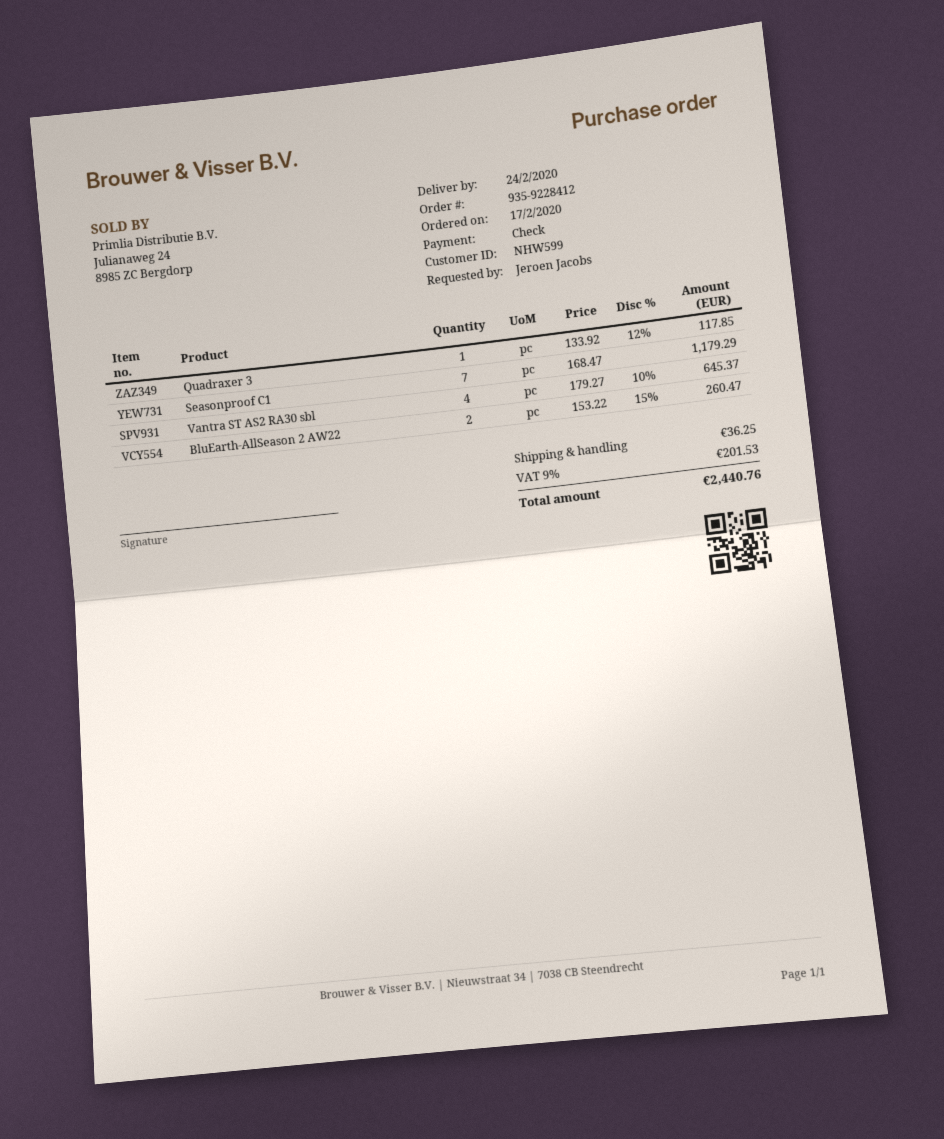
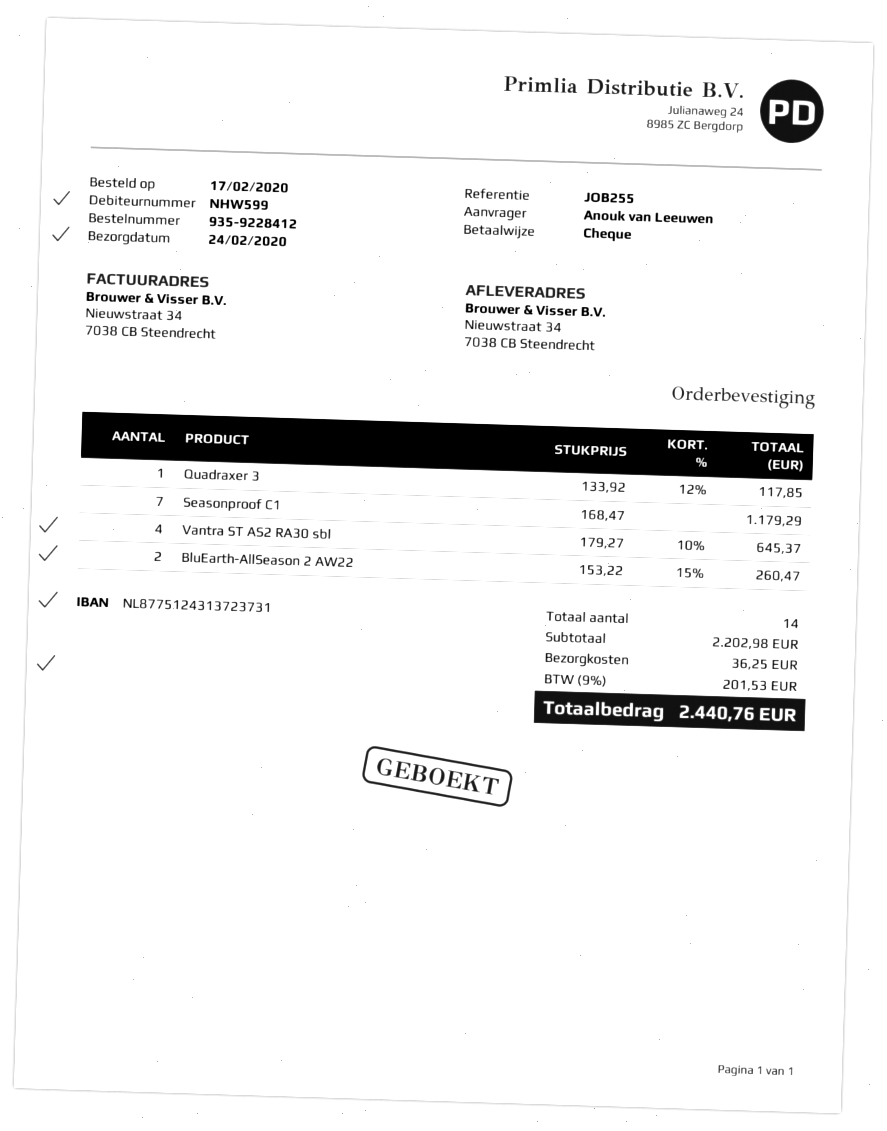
ordered by: Jeroen Jacobs -> Anouk van Leeuwen

